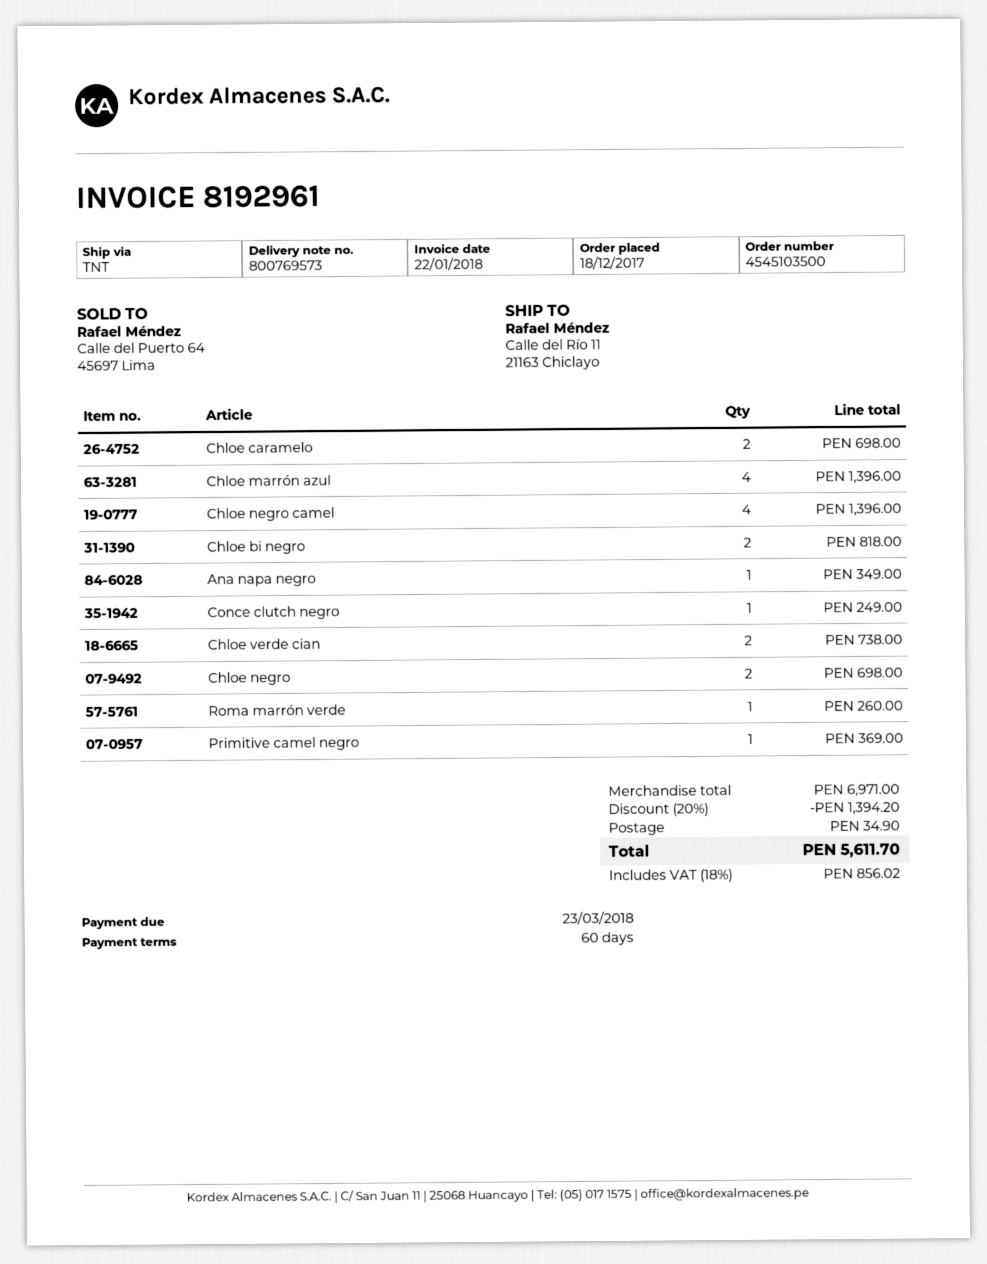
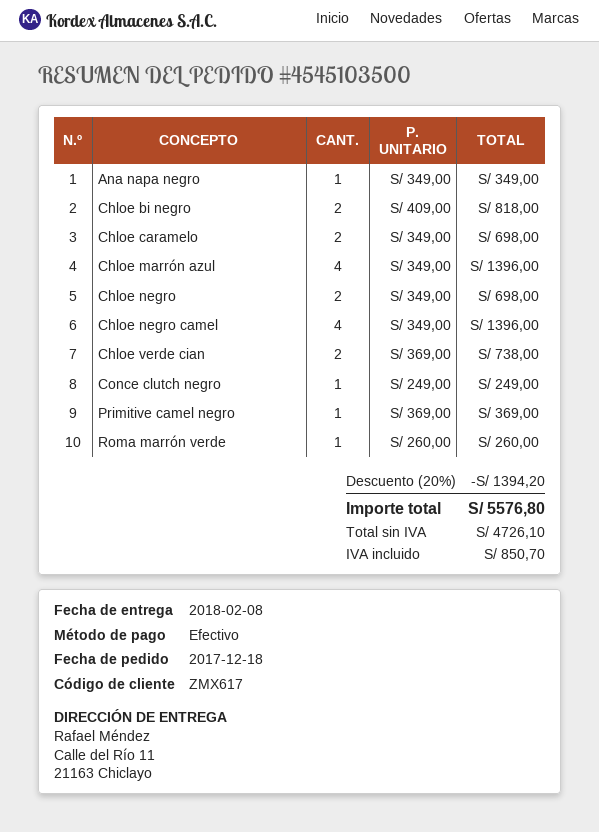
shipping: 34.90 -> none
tax: 856.02 -> 850.70
total: 5611.70 -> 5576.80

